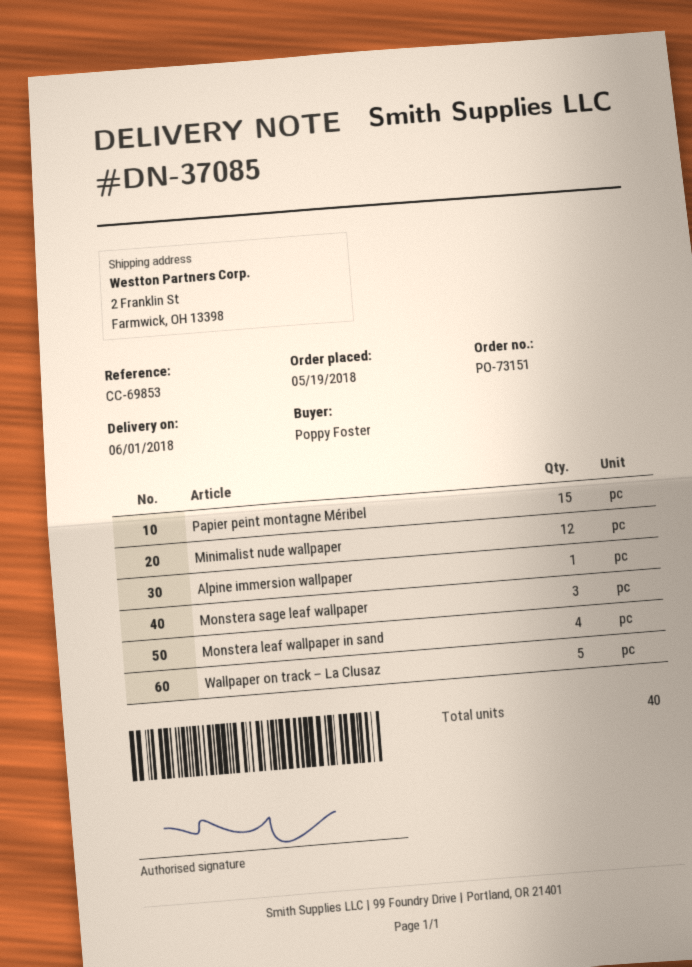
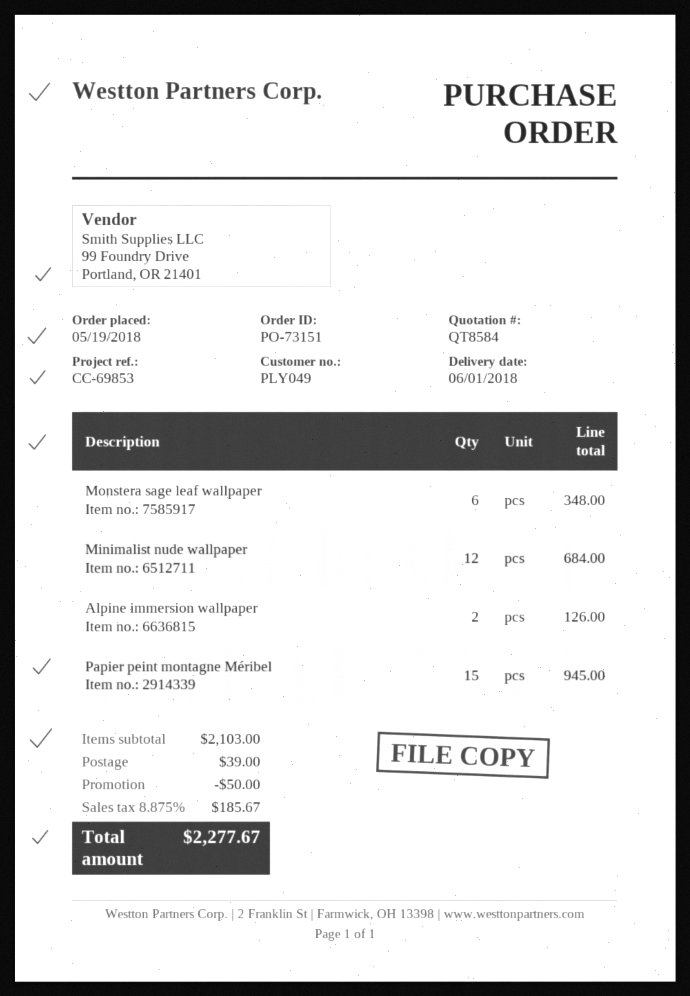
Alpine immersion wallpaper: 1 -> 2
Monstera sage leaf wallpaper: 3 -> 6
Monstera leaf wallpaper in sand: 4 -> none
Wallpaper on track – La Clusaz: 5 -> none

